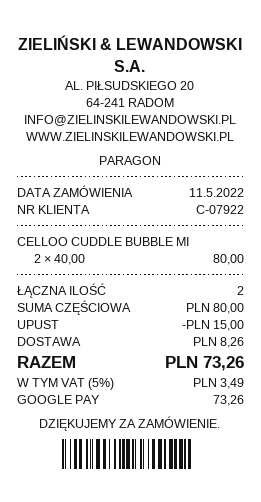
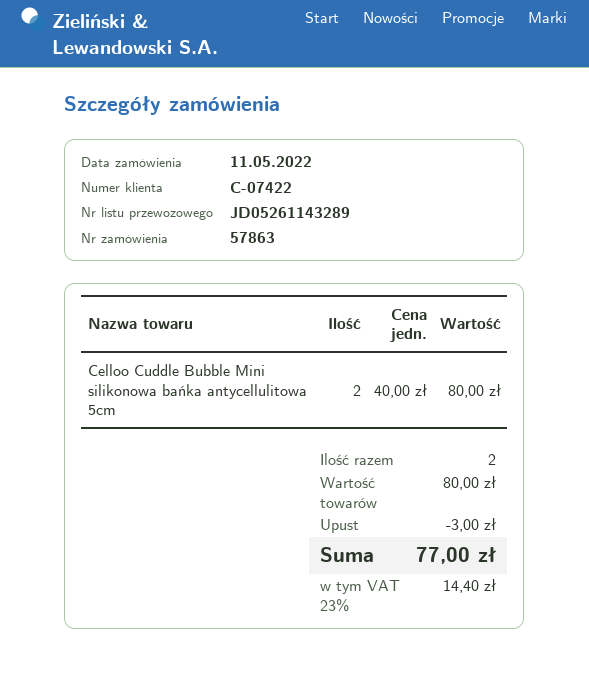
customer number: C-07922 -> C-07422
discount: 15.00 -> 3.00
shipping: 8.26 -> none
tax: 5% = 3.49 -> 23% = 14.40
total: 73.26 -> 77.00

